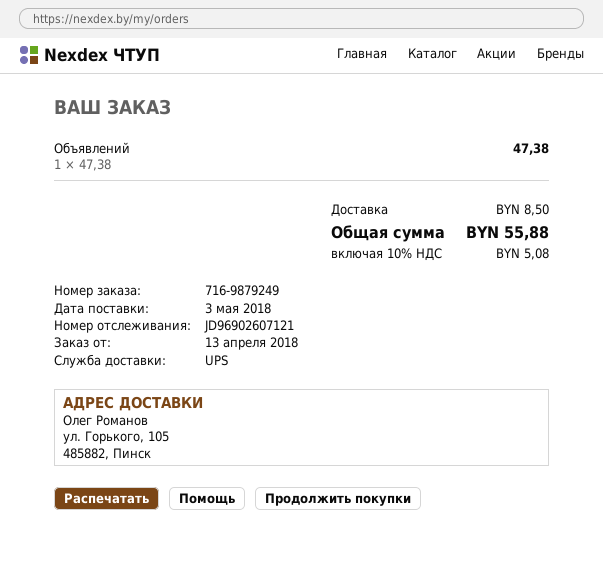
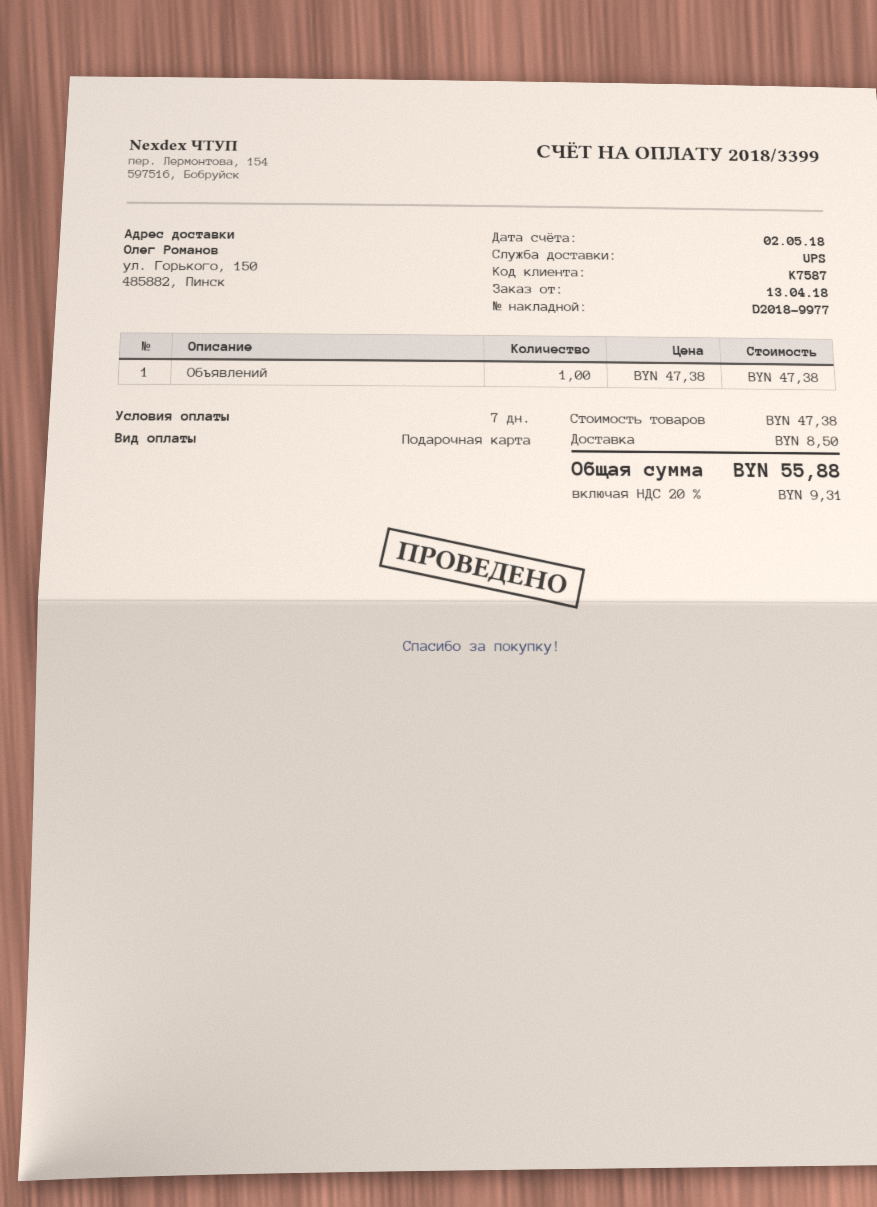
ship to: ул. Горького, 105, 485882, Пинск -> ул. Горького, 150, 485882, Пинск
tax: 10% = 5.08 -> 20% = 9.31

